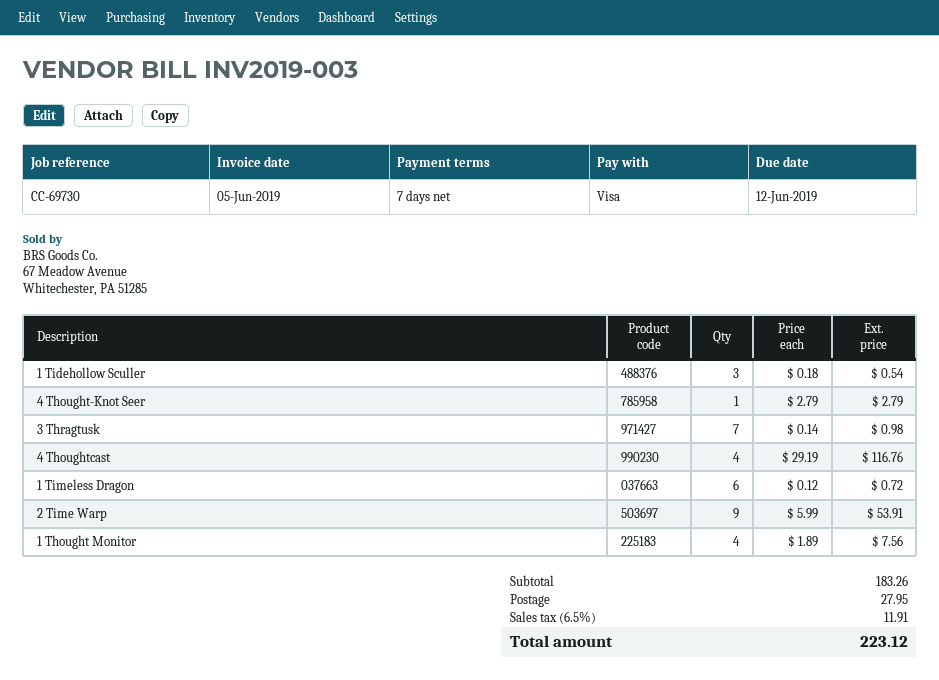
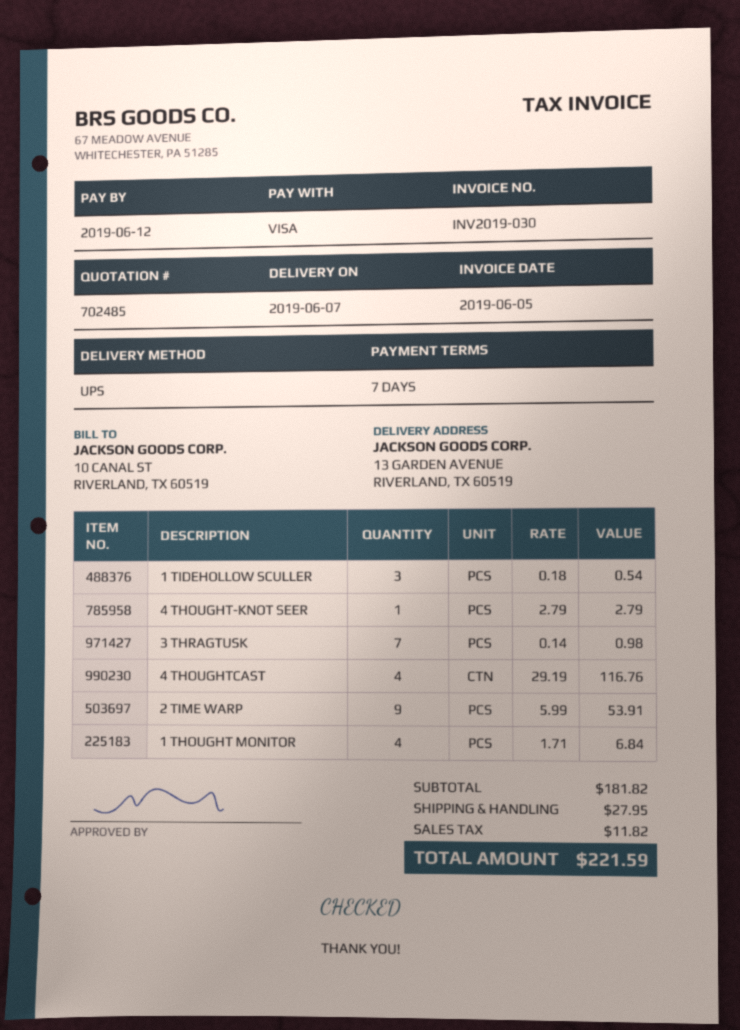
invoice number: INV2019-003 -> INV2019-030
1 Timeless Dragon: 6 x 0.12 = 0.72 -> none
1 Thought Monitor: 4 x 1.89 = 7.56 -> 4 x 1.71 = 6.84
subtotal: 183.26 -> 181.82
tax: 11.91 -> 11.82
total: 223.12 -> 221.59

